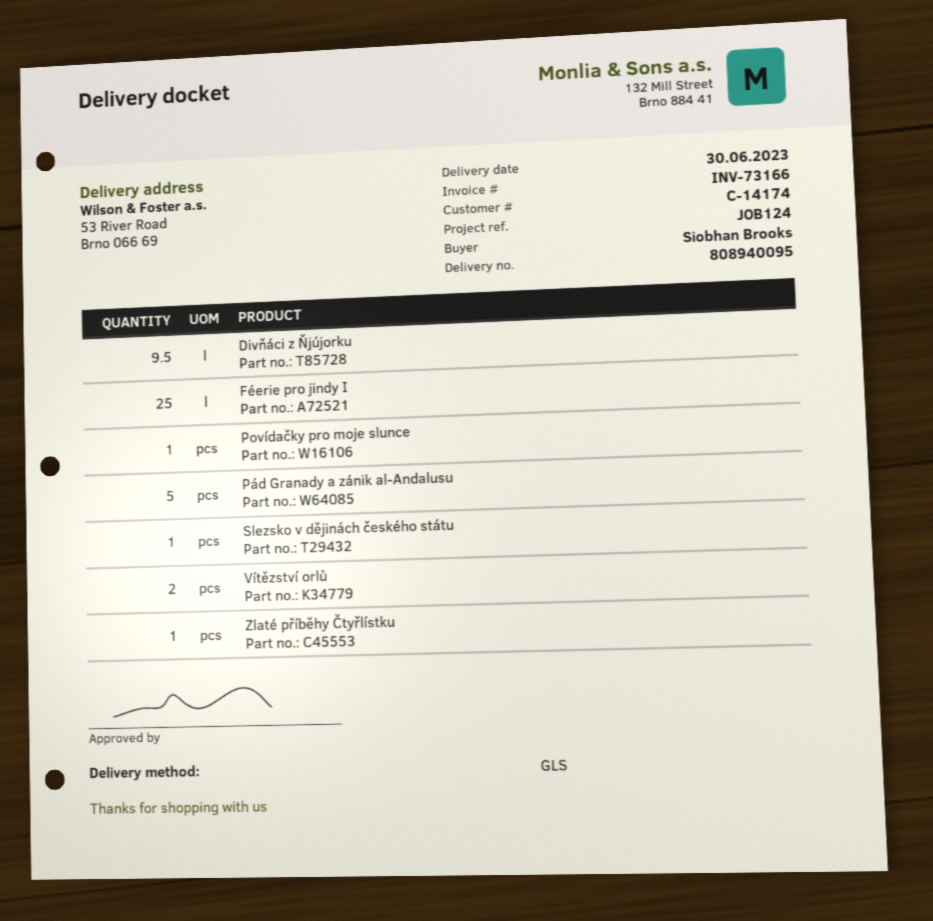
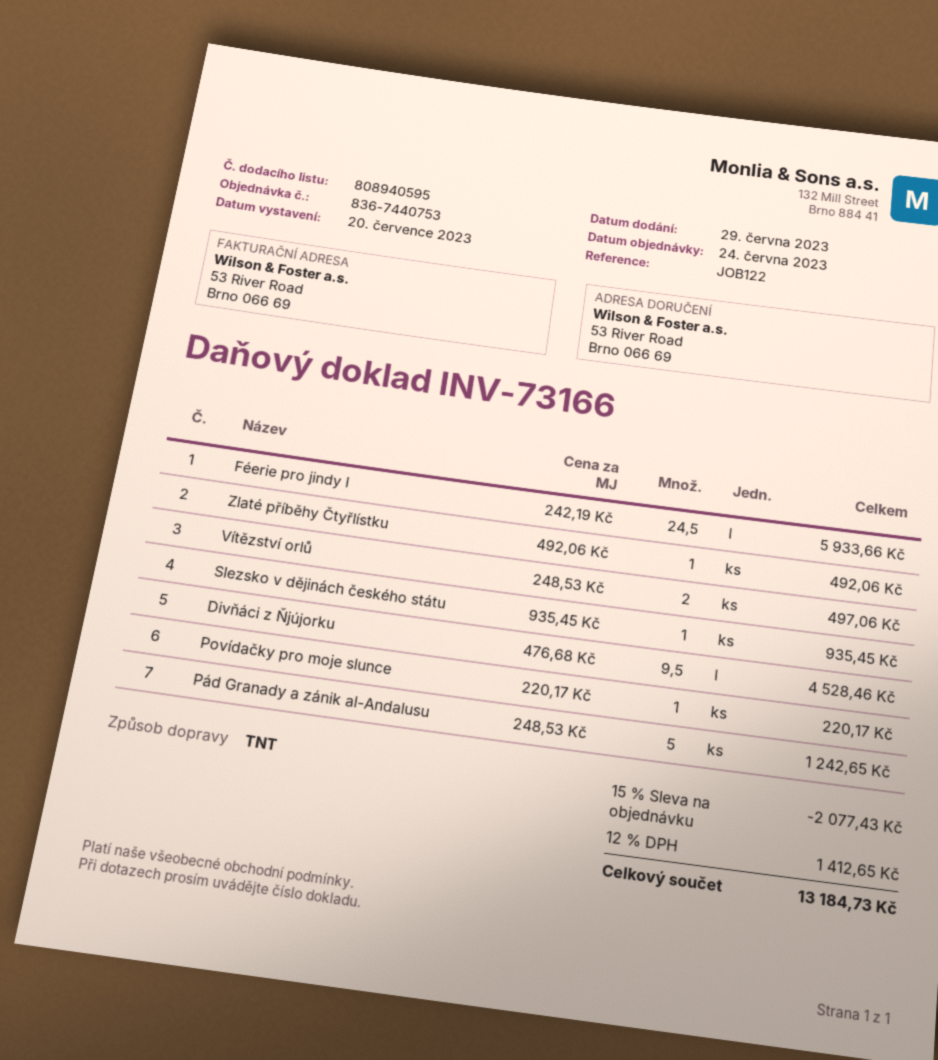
delivery note number: 808940095 -> 808940595
delivery date: 2023-06-30 -> 2023-06-29
reference: JOB124 -> JOB122
shipping method: GLS -> TNT
Féerie pro jindy I: 25 -> 24.5

